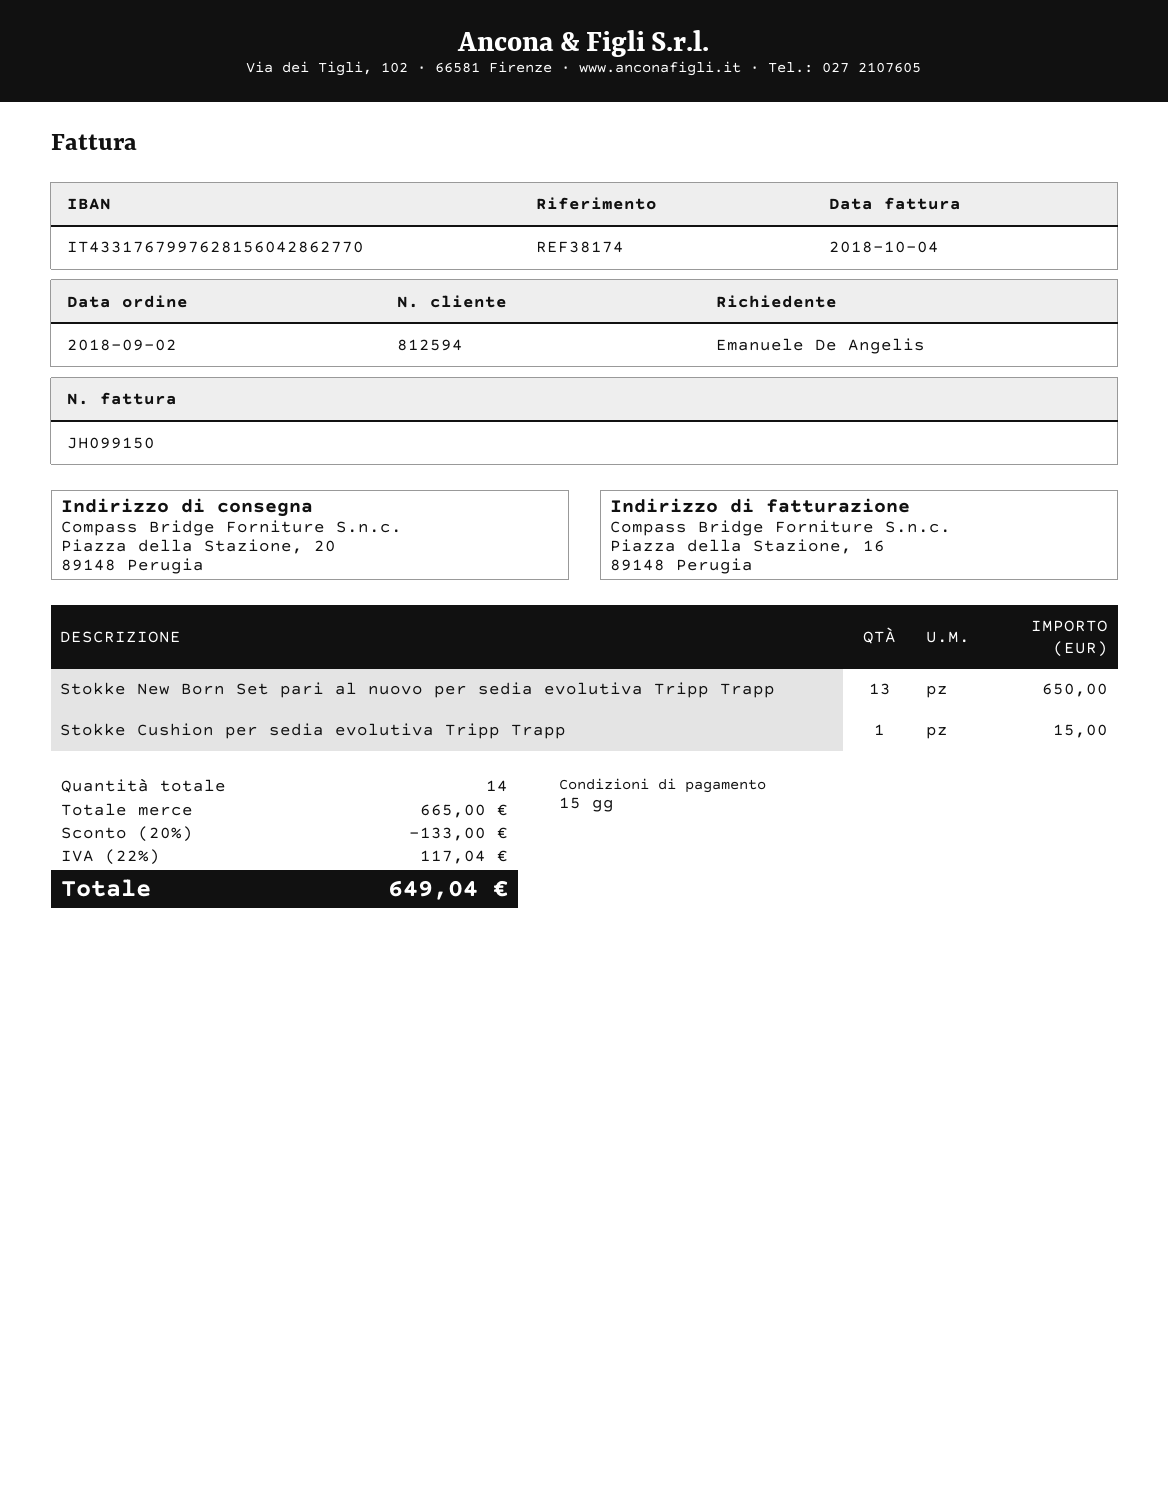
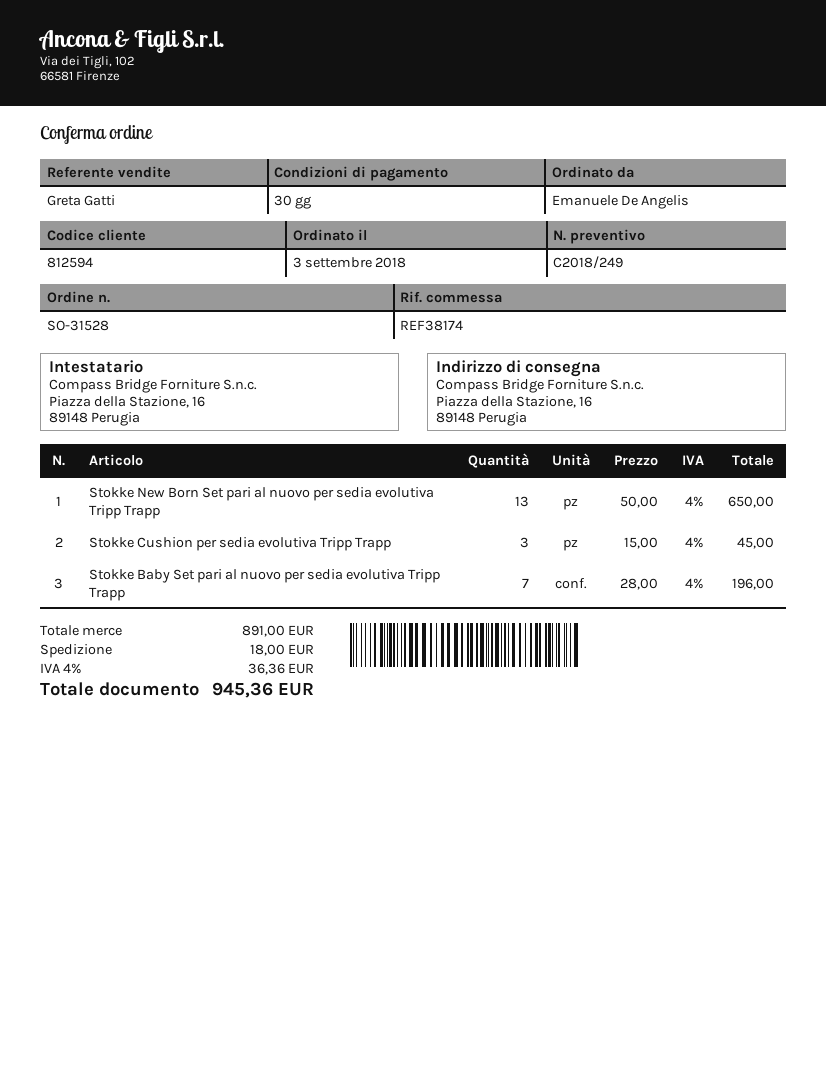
order date: 2018-09-02 -> 2018-09-03
payment terms: 15 days -> 30 days
ship to: Piazza della Stazione, 20, 89148 Perugia -> Piazza della Stazione, 16, 89148 Perugia
Stokke Cushion per sedia evolutiva Tripp Trapp: 1 for 15.00 -> 3 for 45.00
Stokke Baby Set pari al nuovo per sedia evolutiva Tripp Trapp: none -> 7 for 196.00
subtotal: 665.00 -> 891.00
discount: 20% = 133.00 -> none
shipping: none -> 18.00
tax: 22% = 117.04 -> 4% = 36.36
total: 649.04 -> 945.36

